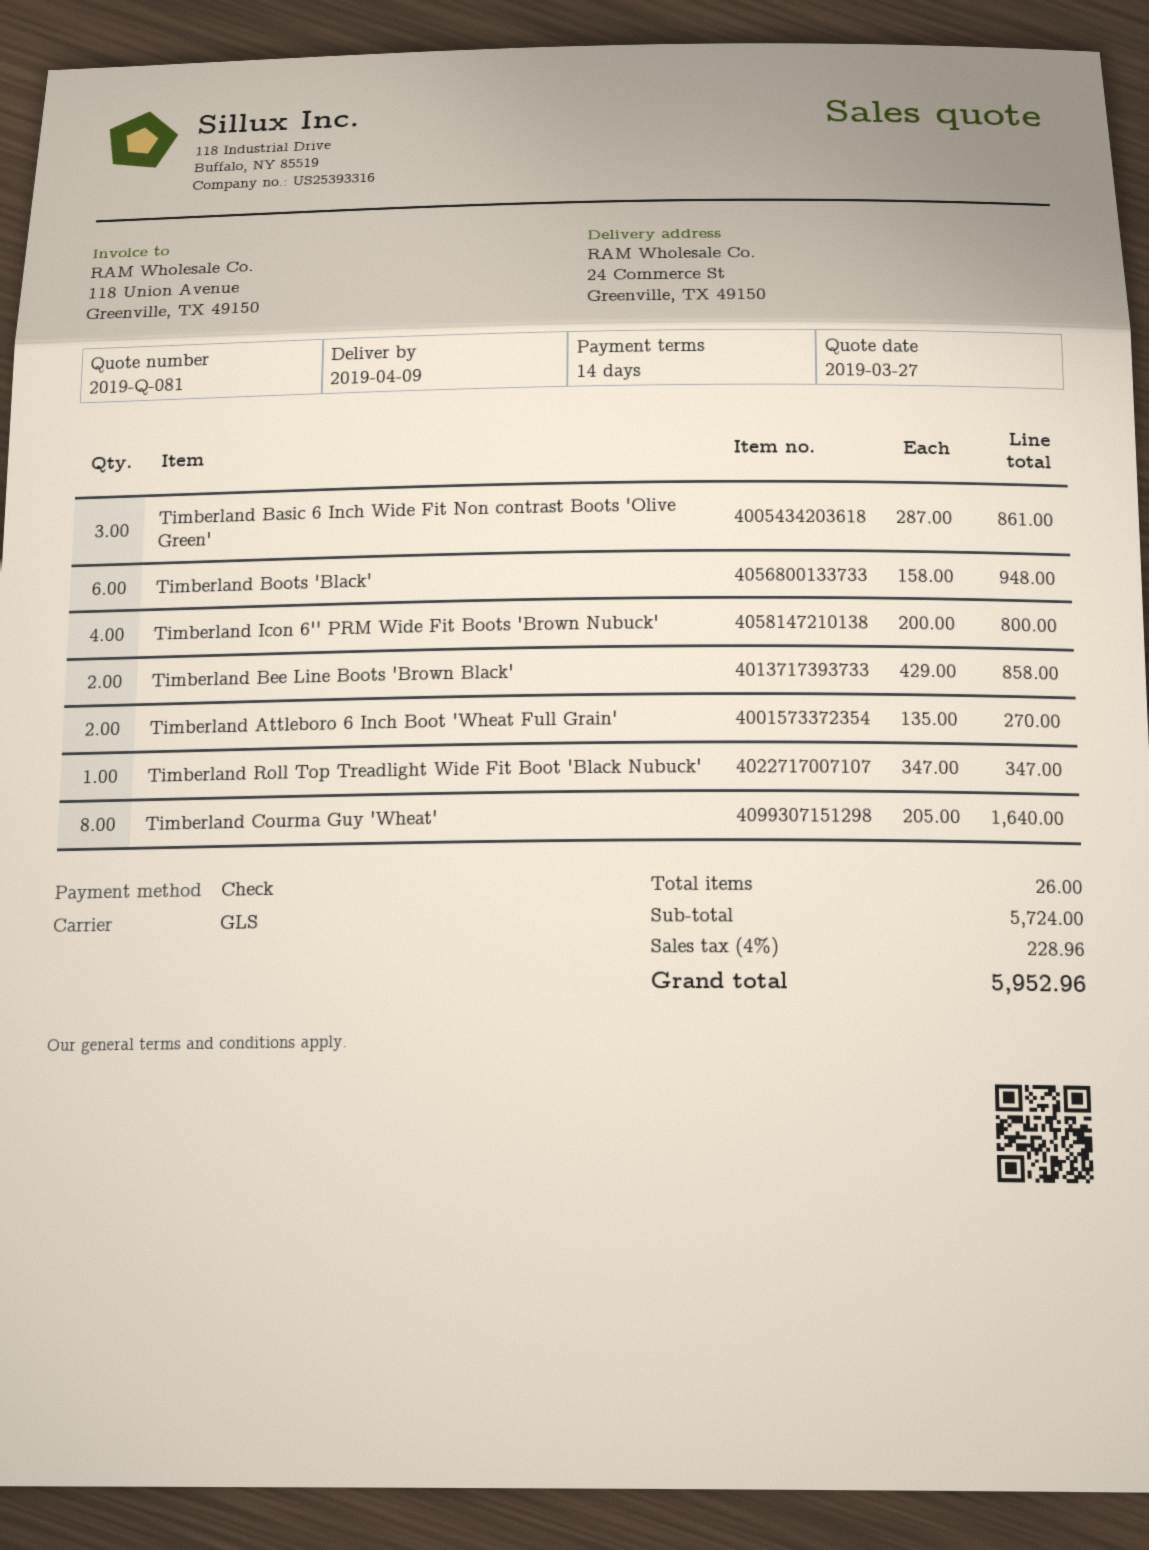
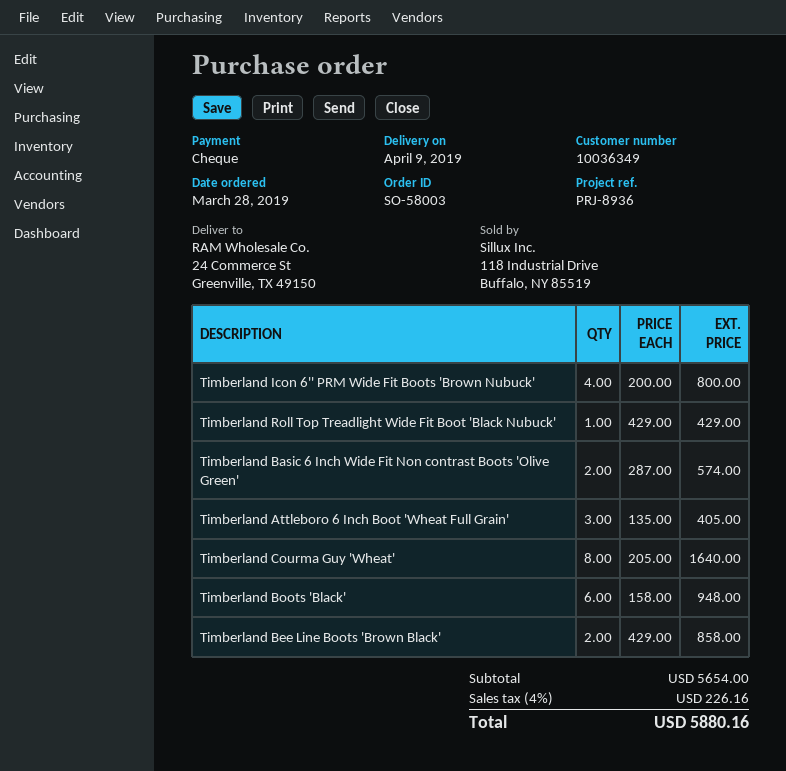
Timberland Basic 6 Inch Wide Fit Non contrast Boots 'Olive Green': 3 x 287.00 = 861.00 -> 2 x 287.00 = 574.00
Timberland Attleboro 6 Inch Boot 'Wheat Full Grain': 2 x 135.00 = 270.00 -> 3 x 135.00 = 405.00
Timberland Roll Top Treadlight Wide Fit Boot 'Black Nubuck': 1 x 347.00 = 347.00 -> 1 x 429.00 = 429.00
subtotal: 5724.00 -> 5654.00
tax: 4% = 228.96 -> 4% = 226.16
total: 5952.96 -> 5880.16

